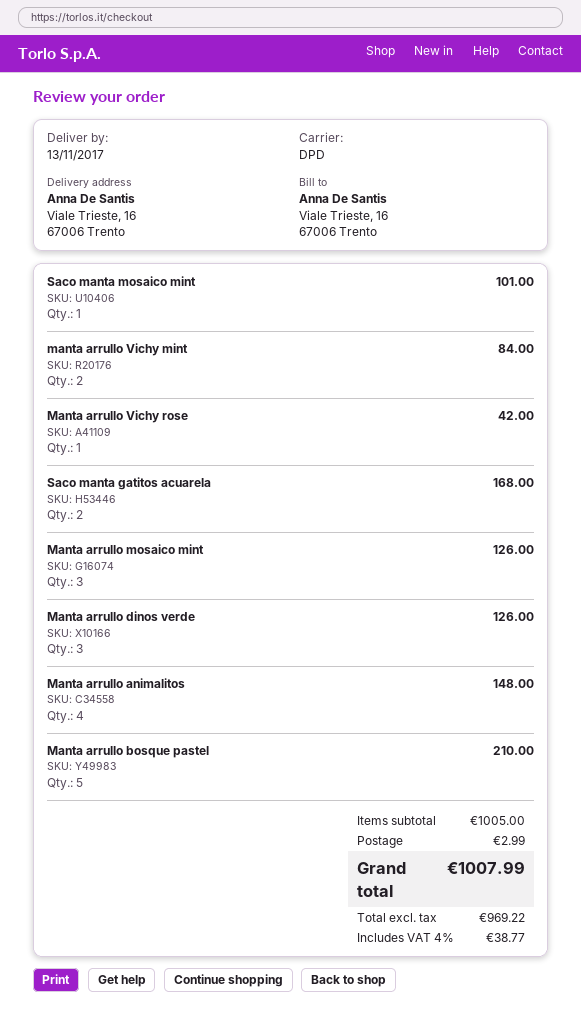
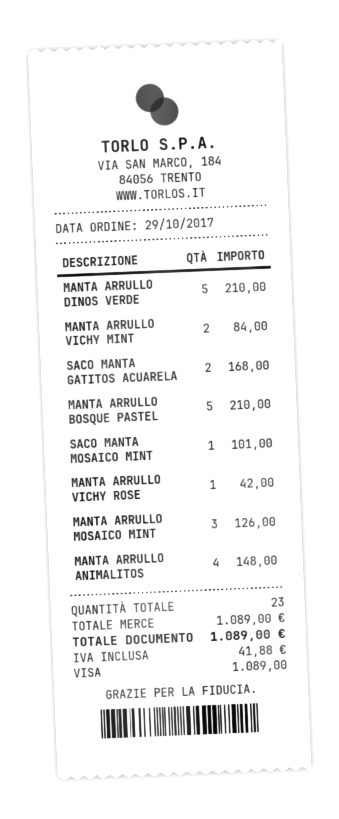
Manta arrullo dinos verde: 3 for 126.00 -> 5 for 210.00
subtotal: 1005.00 -> 1089.00
shipping: 2.99 -> none
tax: 38.77 -> 41.88
total: 1007.99 -> 1089.00

